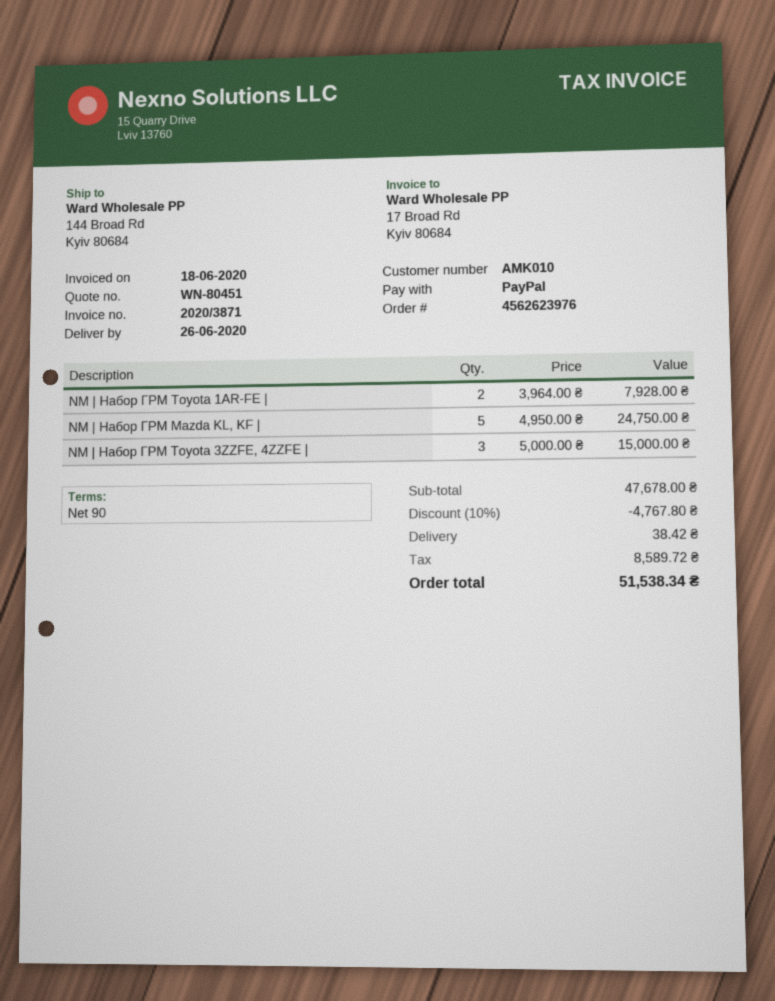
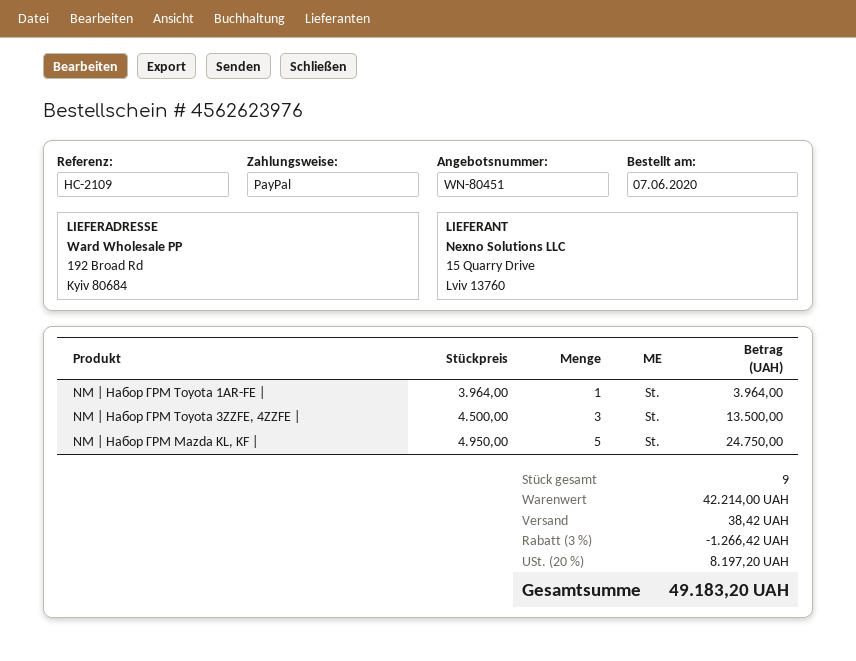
ship to: 144 Broad Rd, Kyiv 80684 -> 192 Broad Rd, Kyiv 80684
NM | Набор ГРМ Toyota 1AR-FE |: 2 x 3964.00 = 7928.00 -> 1 x 3964.00 = 3964.00
NM | Набор ГРМ Toyota 3ZZFE, 4ZZFE |: 3 x 5000.00 = 15000.00 -> 3 x 4500.00 = 13500.00
subtotal: 47678.00 -> 42214.00
discount: 10% = 4767.80 -> 3% = 1266.42
tax: 8589.72 -> 8197.20
total: 51538.34 -> 49183.20

